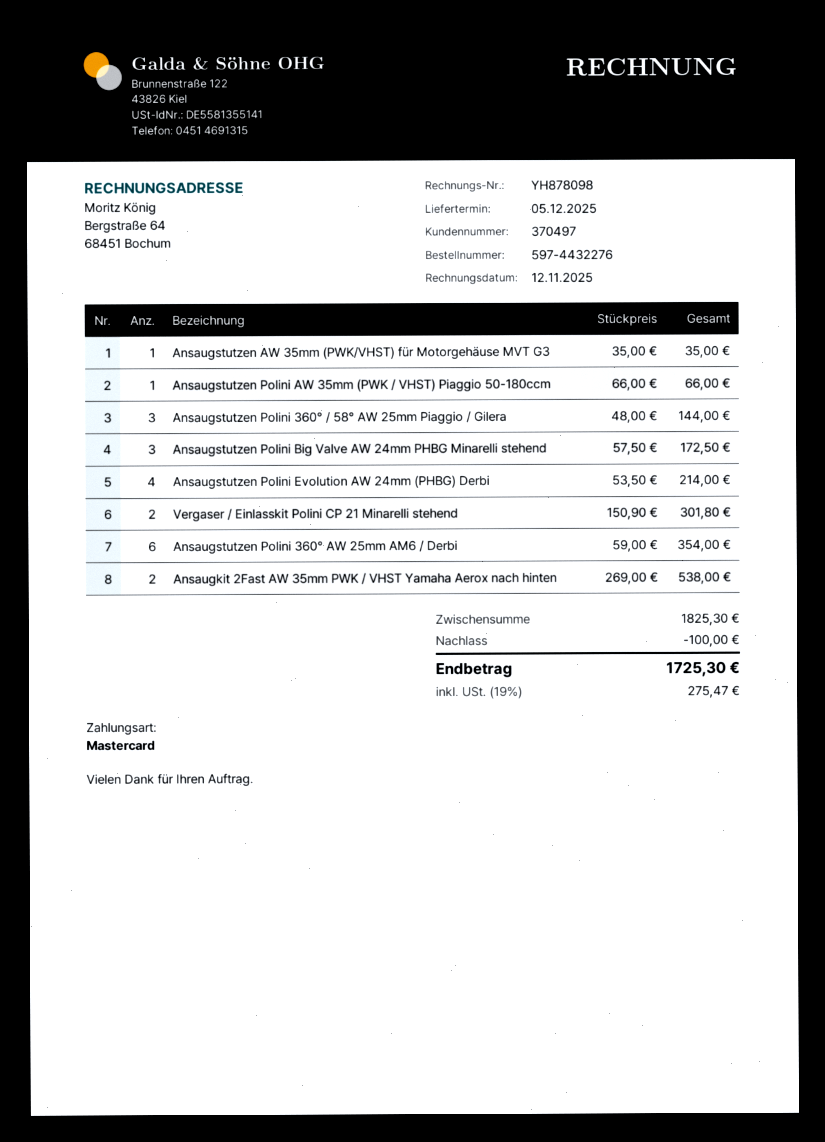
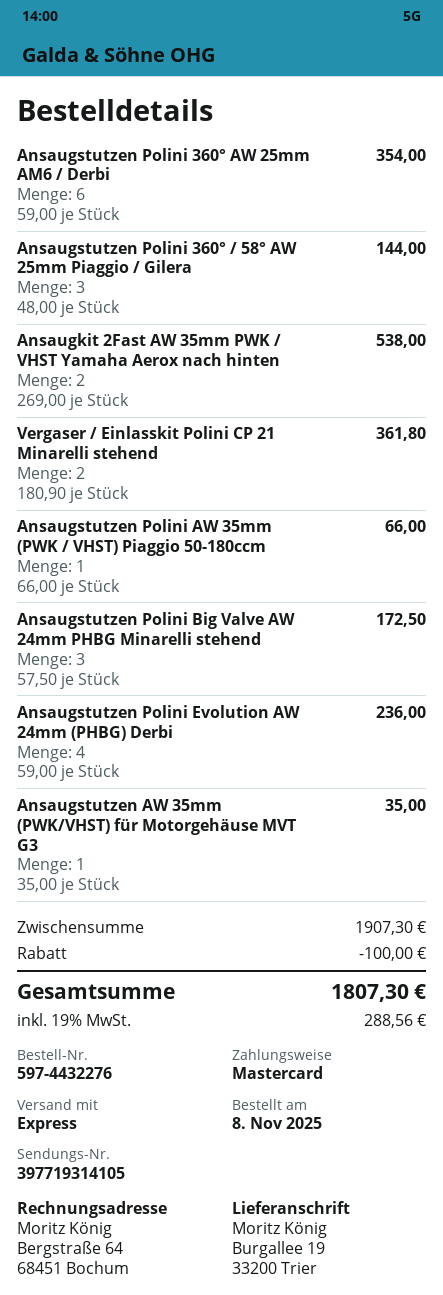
Ansaugstutzen Polini Evolution AW 24mm (PHBG) Derbi: 4 x 53.50 = 214.00 -> 4 x 59.00 = 236.00
Vergaser / Einlasskit Polini CP 21 Minarelli stehend: 2 x 150.90 = 301.80 -> 2 x 180.90 = 361.80
subtotal: 1825.30 -> 1907.30
tax: 19% = 275.47 -> 19% = 288.56
total: 1725.30 -> 1807.30

